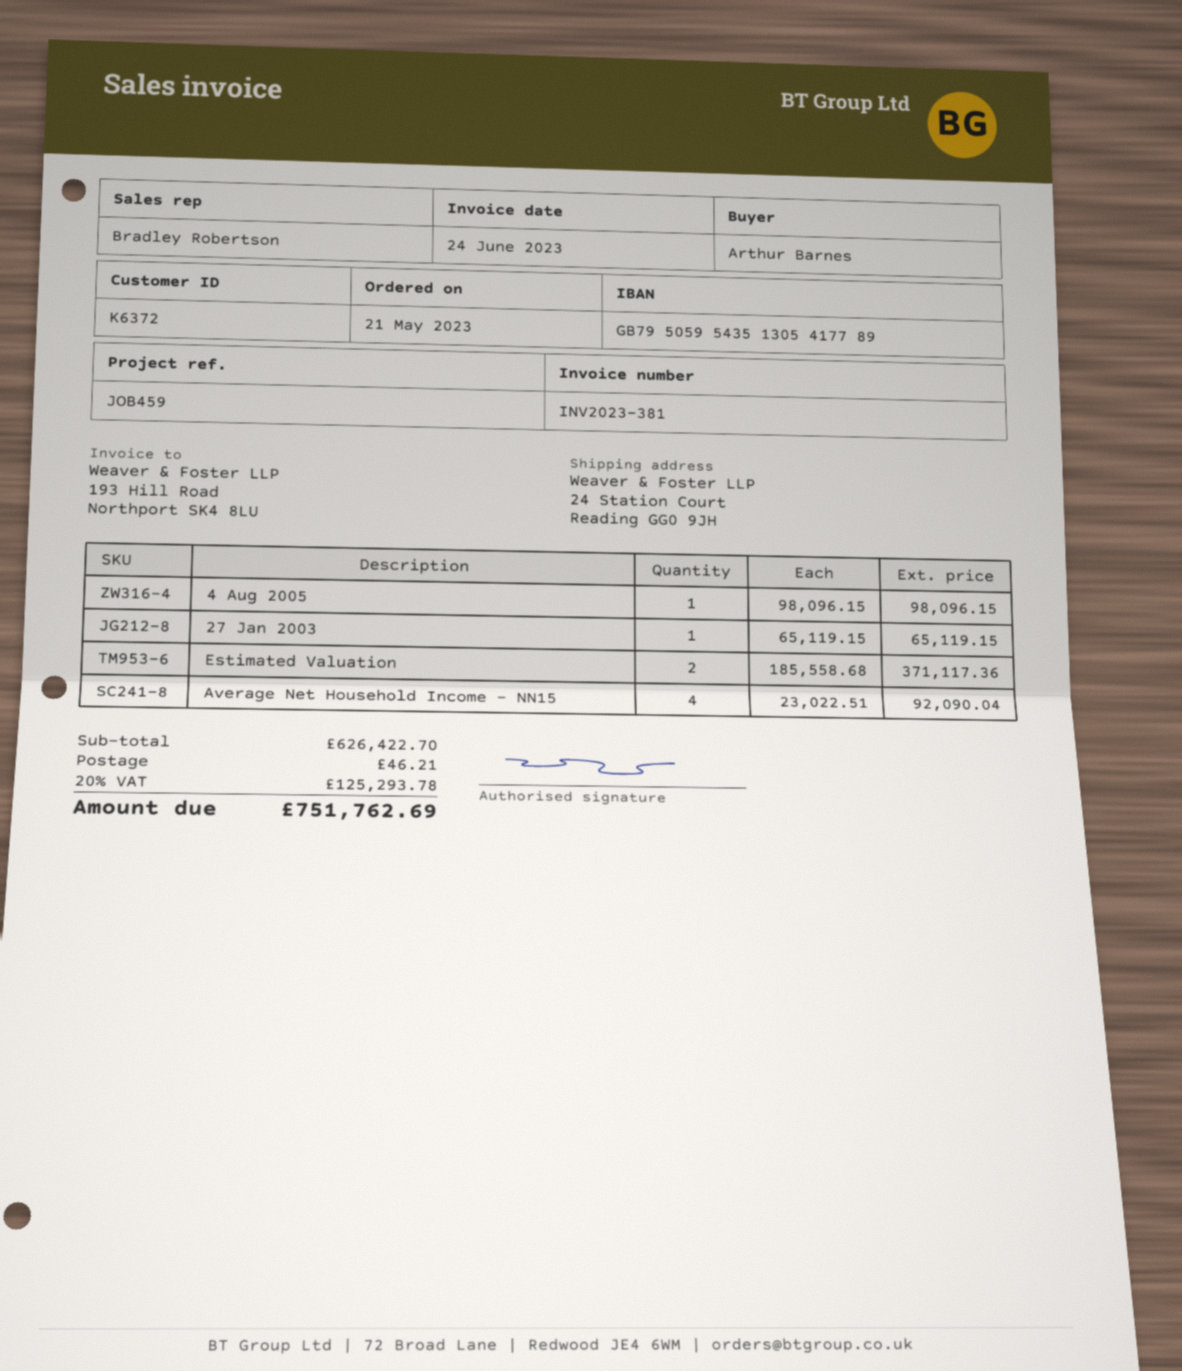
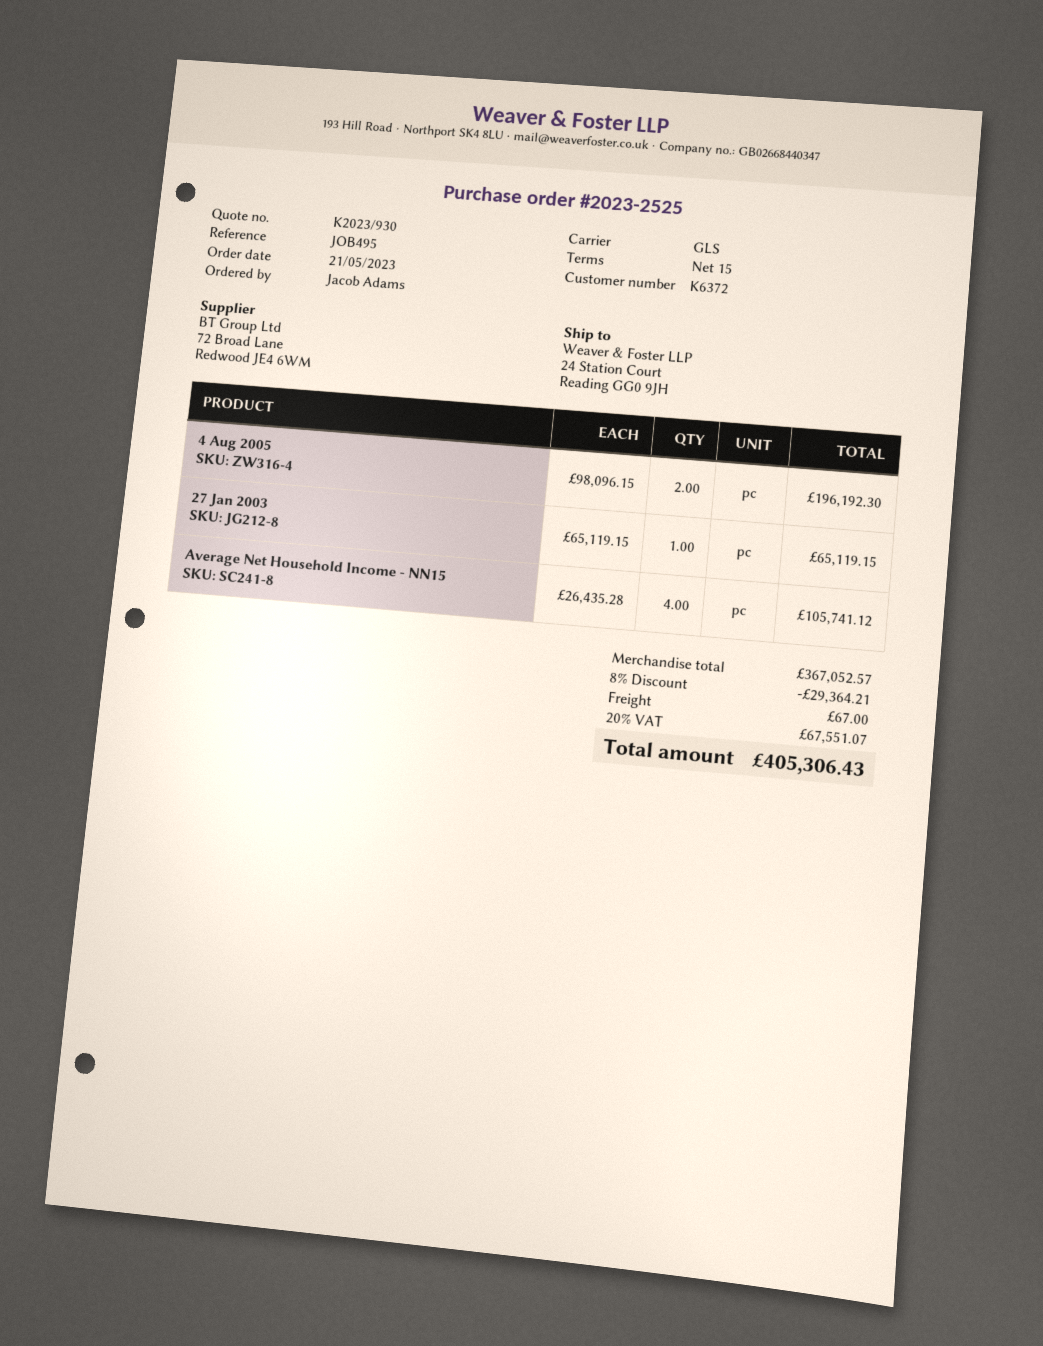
reference: JOB459 -> JOB495
ordered by: Arthur Barnes -> Jacob Adams
4 Aug 2005: 1 x 98096.15 = 98096.15 -> 2 x 98096.15 = 196192.30
Estimated Valuation: 2 x 185558.68 = 371117.36 -> none
Average Net Household Income - NN15: 4 x 23022.51 = 92090.04 -> 4 x 26435.28 = 105741.12
subtotal: 626422.70 -> 367052.57
discount: none -> 8% = 29364.21
shipping: 46.21 -> 67.00
tax: 20% = 125293.78 -> 20% = 67551.07
total: 751762.69 -> 405306.43

